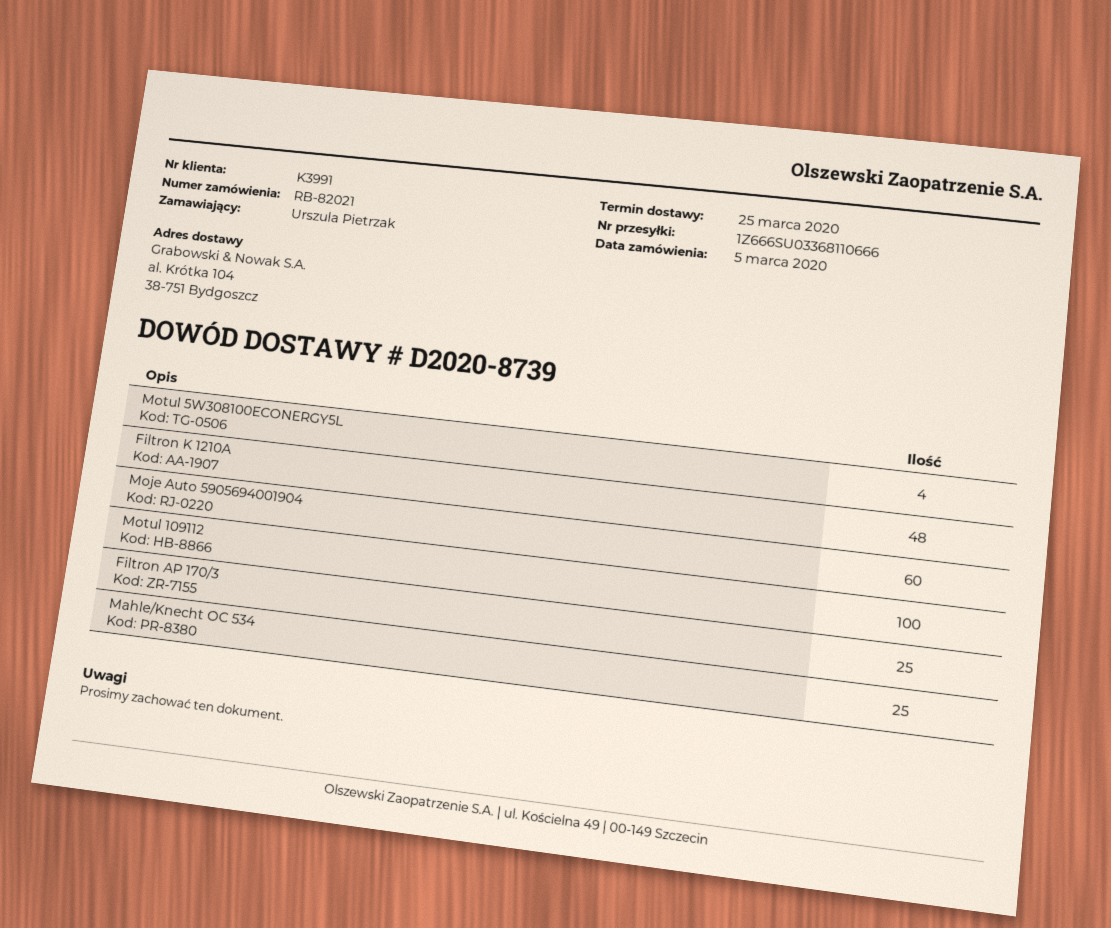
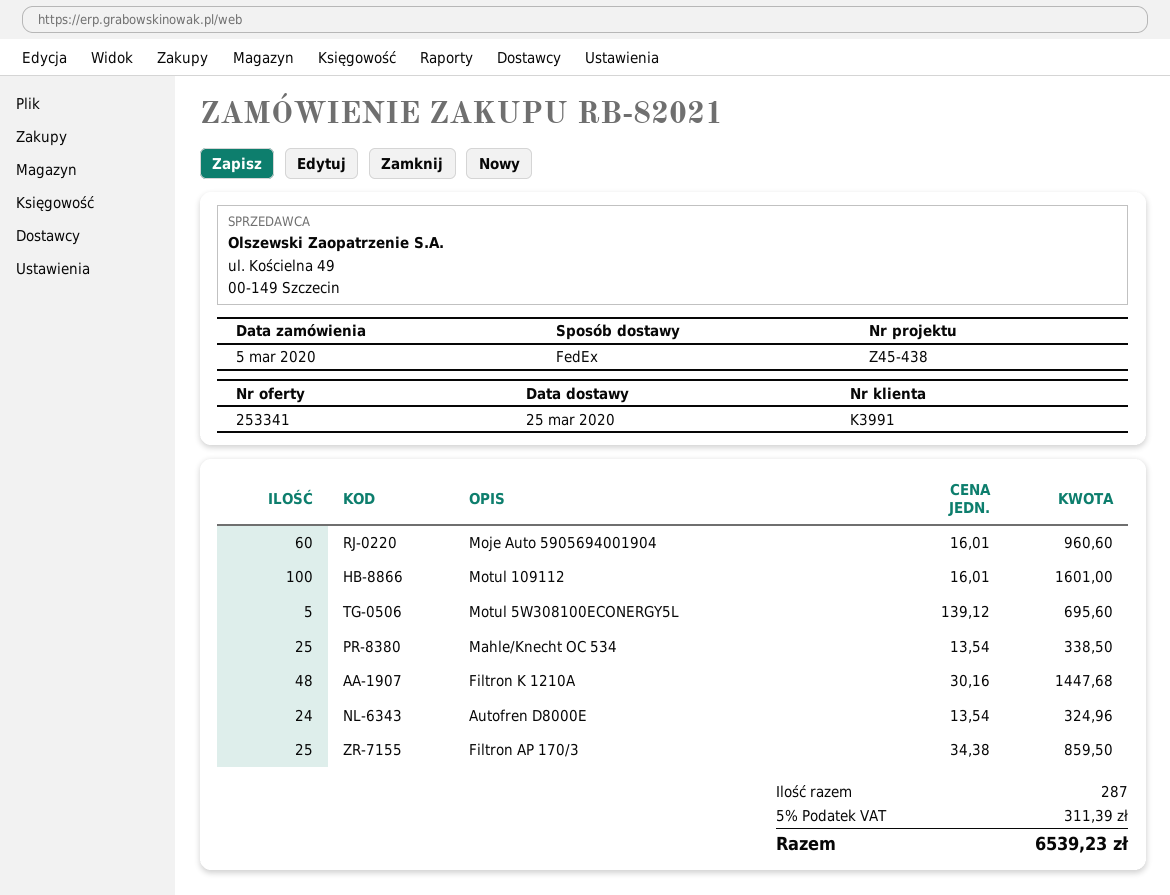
Motul 5W308100ECONERGY5L: 4 -> 5
Autofren D8000E: none -> 24

